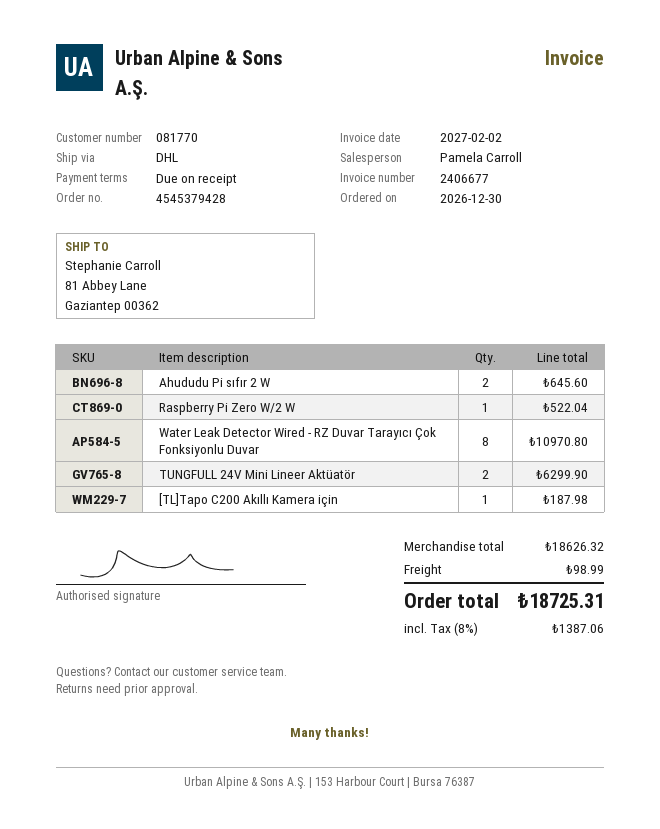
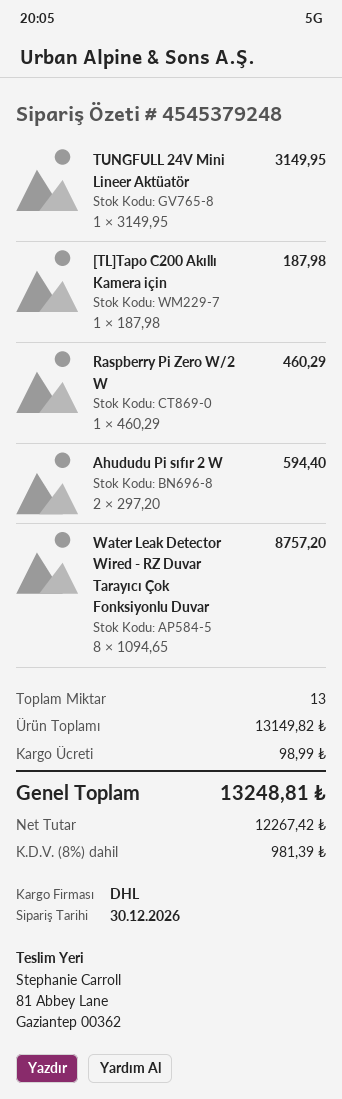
order number: 4545379428 -> 4545379248
Ahududu Pi sıfır 2 W: 2 for 645.60 -> 2 for 594.40
Raspberry Pi Zero W/2 W: 1 for 522.04 -> 1 for 460.29
Water Leak Detector Wired - RZ Duvar Tarayıcı Çok Fonksiyonlu Duvar: 8 for 10970.80 -> 8 for 8757.20
TUNGFULL 24V Mini Lineer Aktüatör: 2 for 6299.90 -> 1 for 3149.95
subtotal: 18626.32 -> 13149.82
tax: 8% = 1387.06 -> 8% = 981.39
total: 18725.31 -> 13248.81

